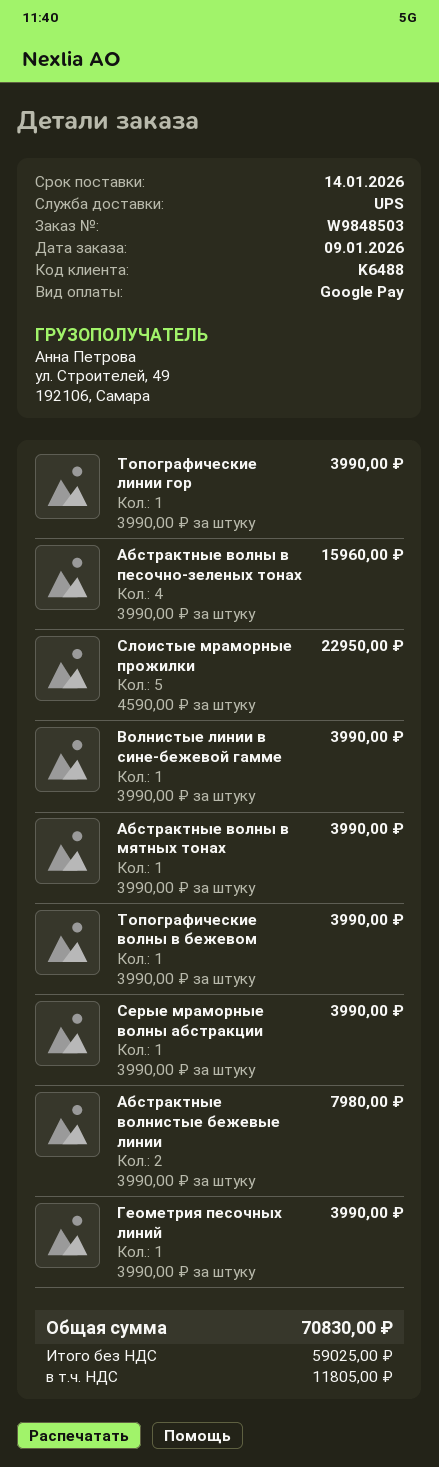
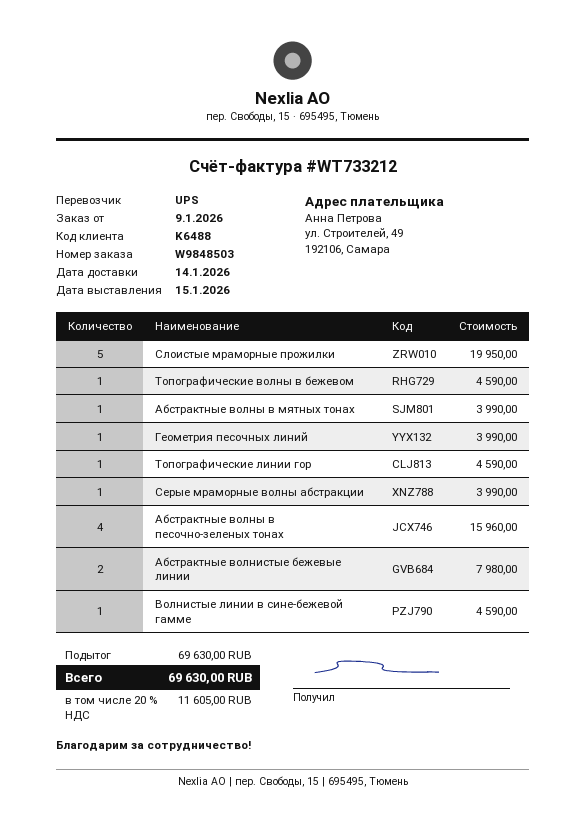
Топографические линии гор: 1 for 3990.00 -> 1 for 4590.00
Слоистые мраморные прожилки: 5 for 22950.00 -> 5 for 19950.00
Волнистые линии в сине-бежевой гамме: 1 for 3990.00 -> 1 for 4590.00
Топографические волны в бежевом: 1 for 3990.00 -> 1 for 4590.00
tax: 11805.00 -> 11605.00
total: 70830.00 -> 69630.00

